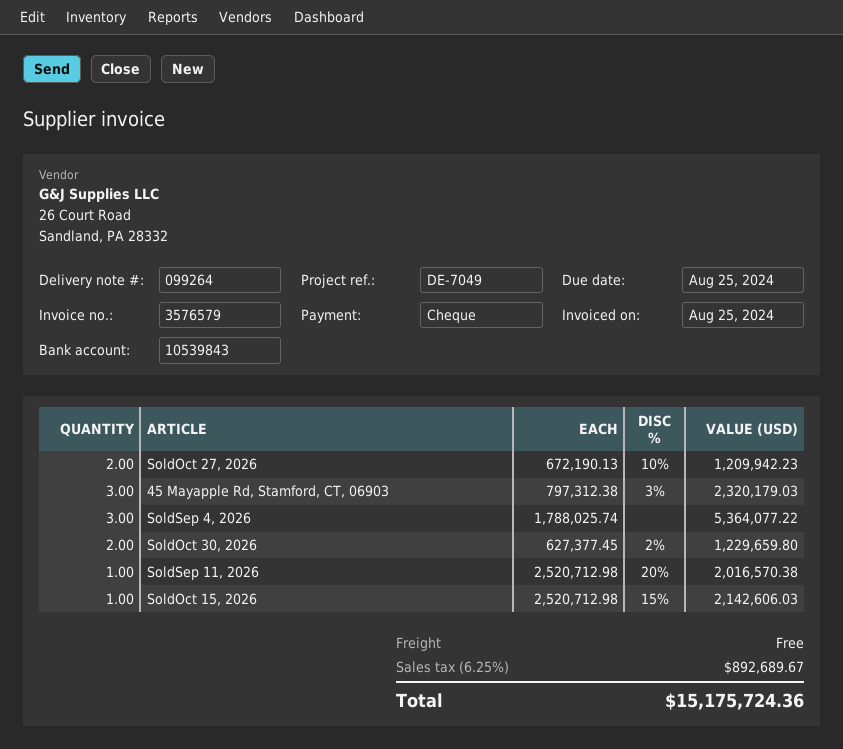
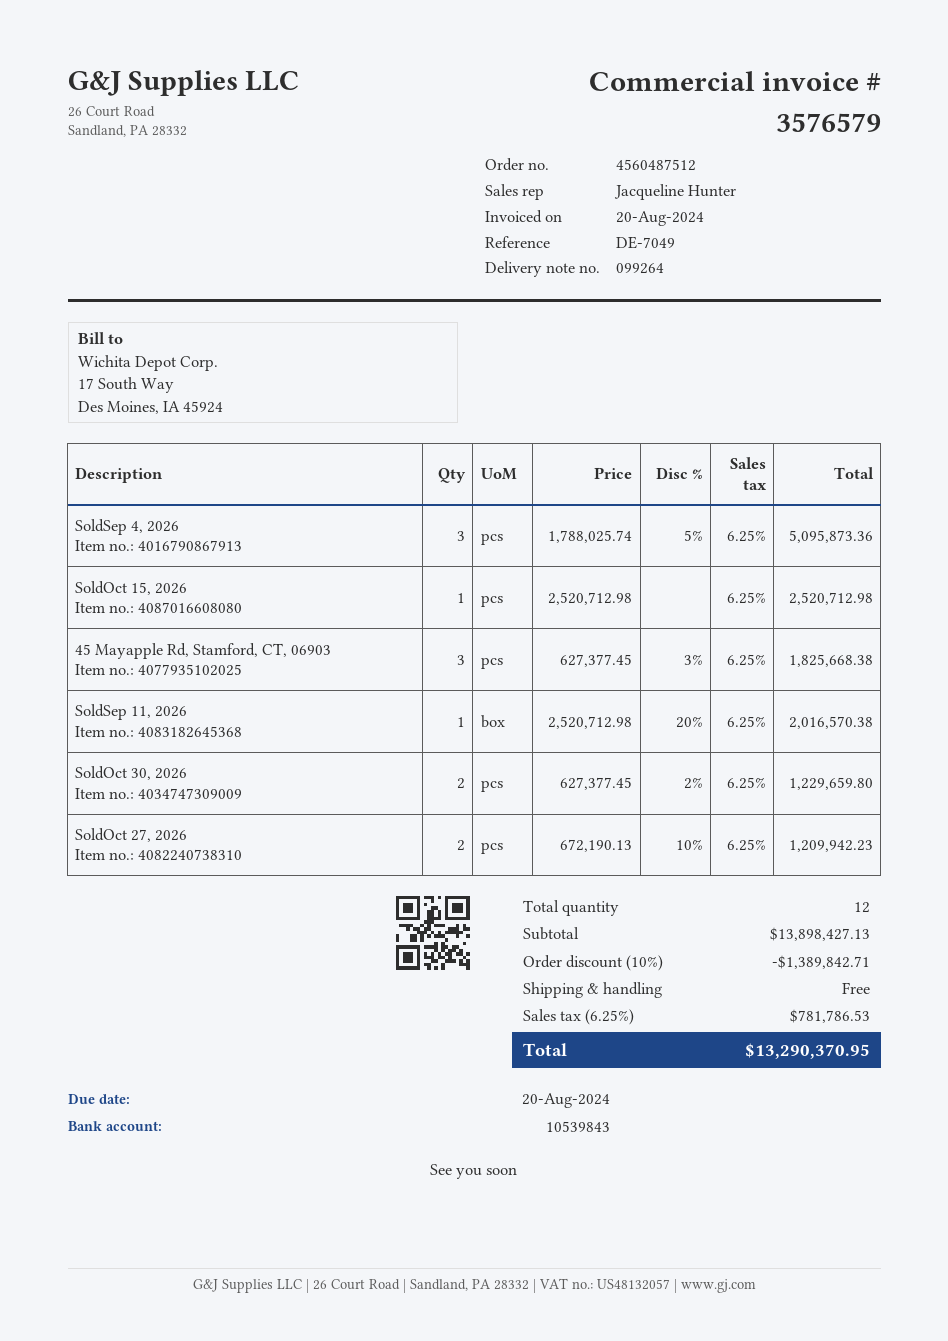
invoice date: 2024-08-25 -> 2024-08-20
due date: 2024-08-25 -> 2024-08-20
45 Mayapple Rd, Stamford, CT, 06903: 3 x 797312.38 - 3% = 2320179.03 -> 3 x 627377.45 - 3% = 1825668.38
SoldSep 4, 2026: 3 x 1788025.74 = 5364077.22 -> 3 x 1788025.74 - 5% = 5095873.36
SoldOct 15, 2026: 1 x 2520712.98 - 15% = 2142606.03 -> 1 x 2520712.98 = 2520712.98
discount: none -> 10% = 1389842.71
tax: 6.25% = 892689.67 -> 6.25% = 781786.53
total: 15175724.36 -> 13290370.95

